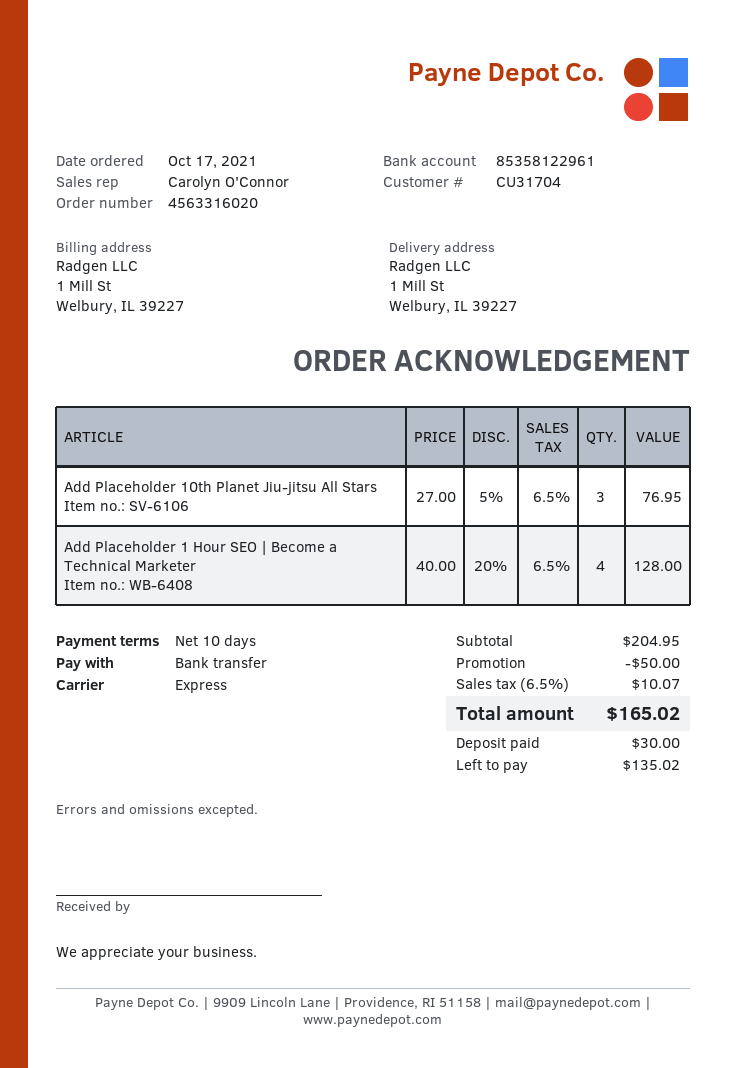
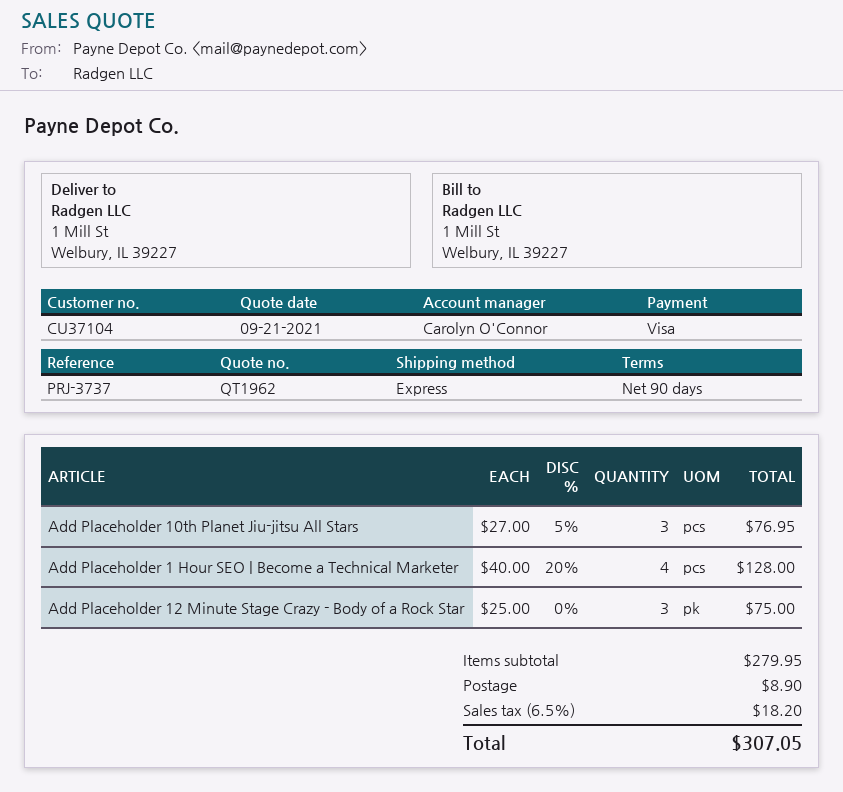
payment terms: 10 days -> 90 days
customer number: CU31704 -> CU37104
payment method: bank transfer -> Visa
Add Placeholder 12 Minute Stage Crazy - Body of a Rock Star: none -> 3 x 25.00 = 75.00
subtotal: 204.95 -> 279.95
discount: 50.00 -> none
shipping: none -> 8.90
tax: 6.5% = 10.07 -> 6.5% = 18.20
total: 165.02 -> 307.05

